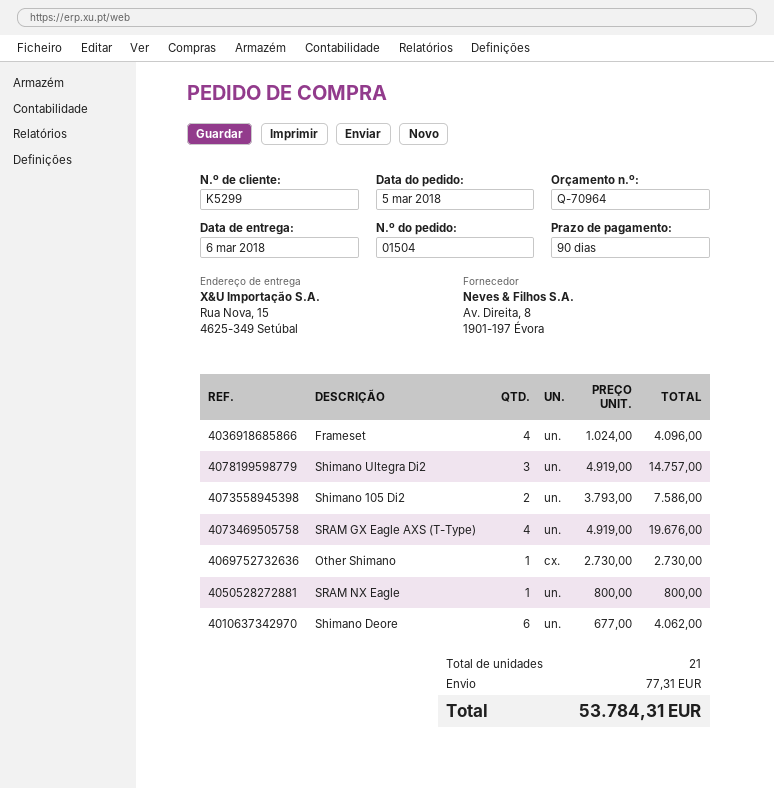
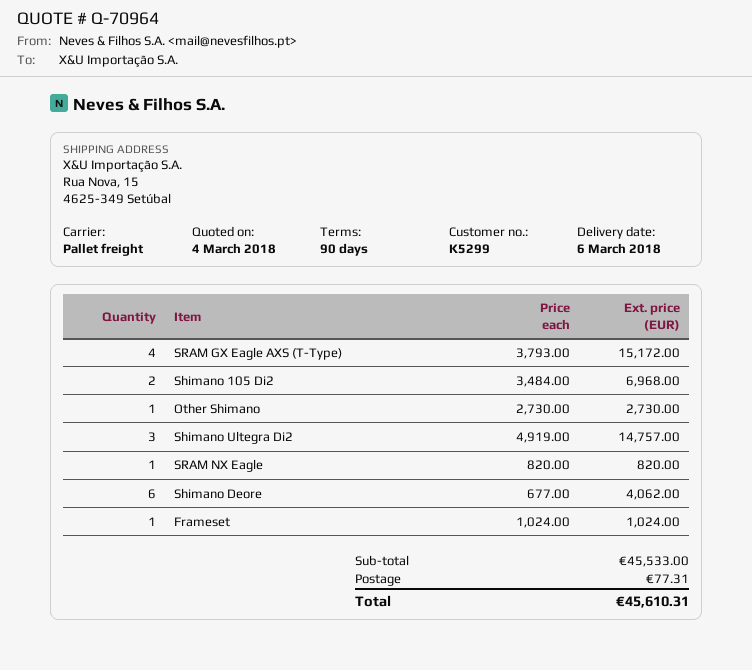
Frameset: 4 x 1024.00 = 4096.00 -> 1 x 1024.00 = 1024.00
Shimano 105 Di2: 2 x 3793.00 = 7586.00 -> 2 x 3484.00 = 6968.00
SRAM GX Eagle AXS (T-Type): 4 x 4919.00 = 19676.00 -> 4 x 3793.00 = 15172.00
SRAM NX Eagle: 1 x 800.00 = 800.00 -> 1 x 820.00 = 820.00
total: 53784.31 -> 45610.31

